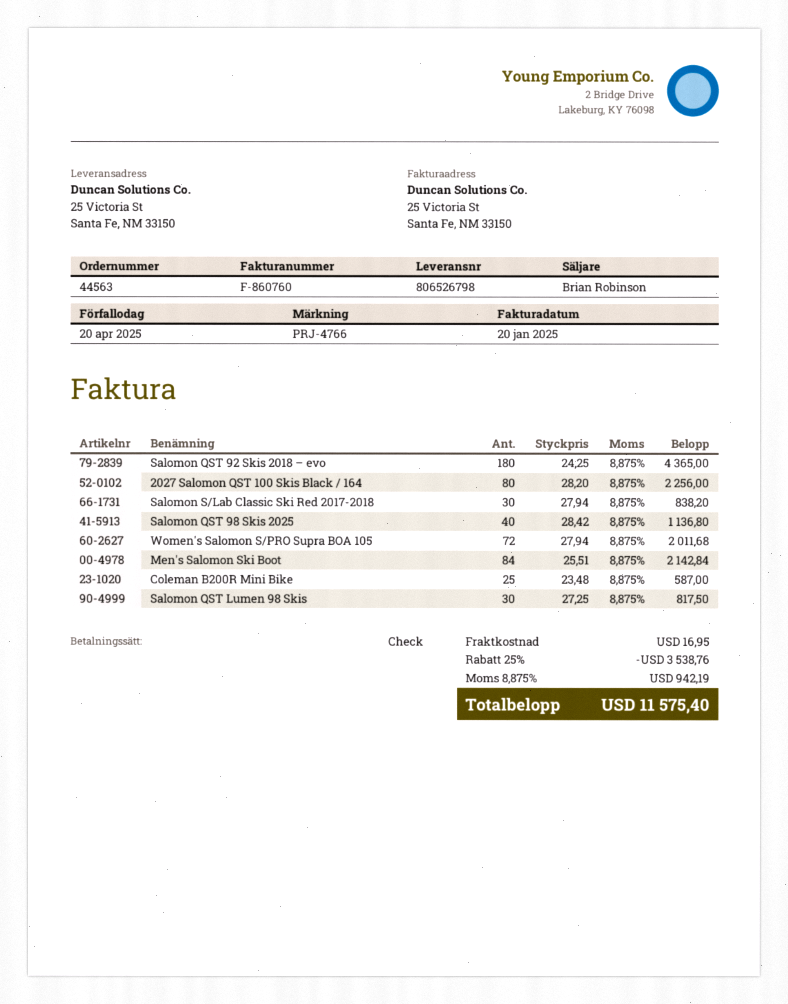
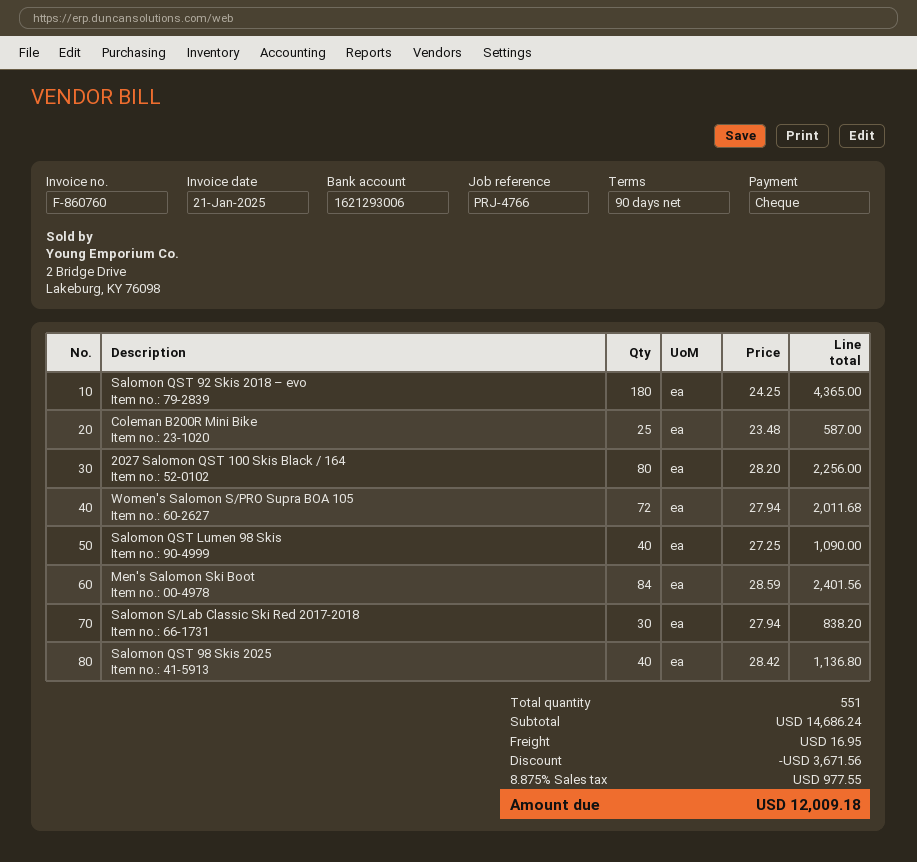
invoice date: 2025-01-20 -> 2025-01-21
Men's Salomon Ski Boot: 84 x 25.51 = 2142.84 -> 84 x 28.59 = 2401.56
Salomon QST Lumen 98 Skis: 30 x 27.25 = 817.50 -> 40 x 27.25 = 1090.00
discount: 3538.76 -> 3671.56
tax: 8.875% = 942.19 -> 8.875% = 977.55
total: 11575.40 -> 12009.18

